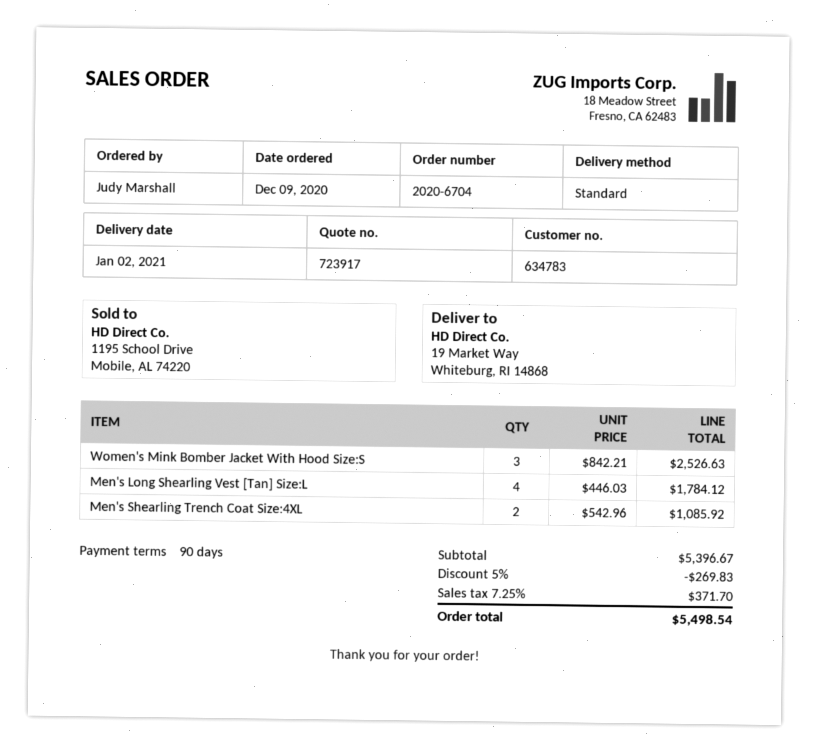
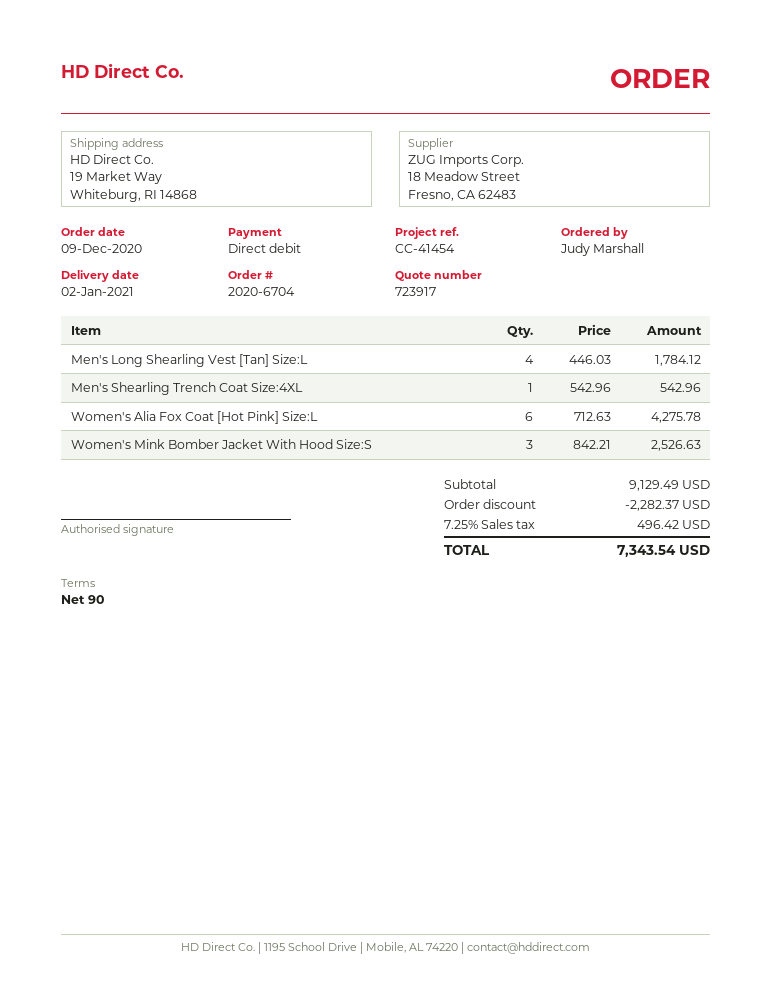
Men's Shearling Trench Coat Size:4XL: 2 x 542.96 = 1085.92 -> 1 x 542.96 = 542.96
Women's Alia Fox Coat [Hot Pink] Size:L: none -> 6 x 712.63 = 4275.78
subtotal: 5396.67 -> 9129.49
discount: 269.83 -> 2282.37
tax: 7.25% = 371.70 -> 7.25% = 496.42
total: 5498.54 -> 7343.54

